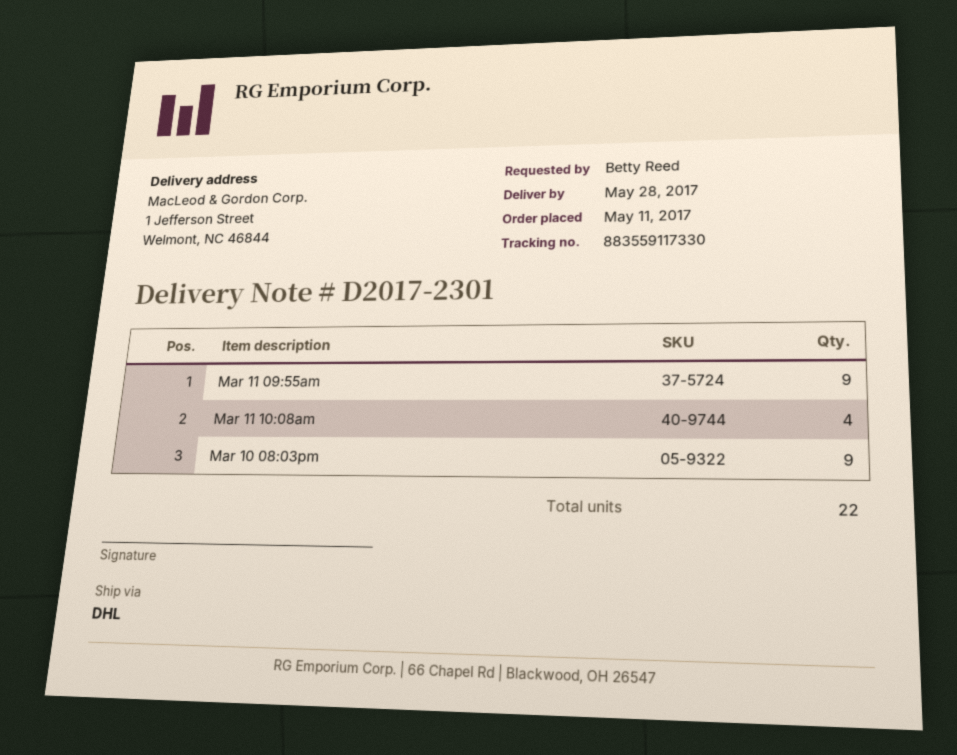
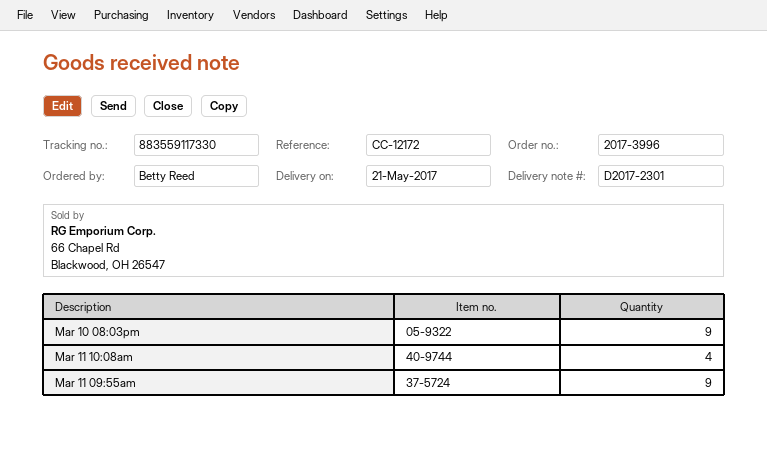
delivery date: 2017-05-28 -> 2017-05-21

